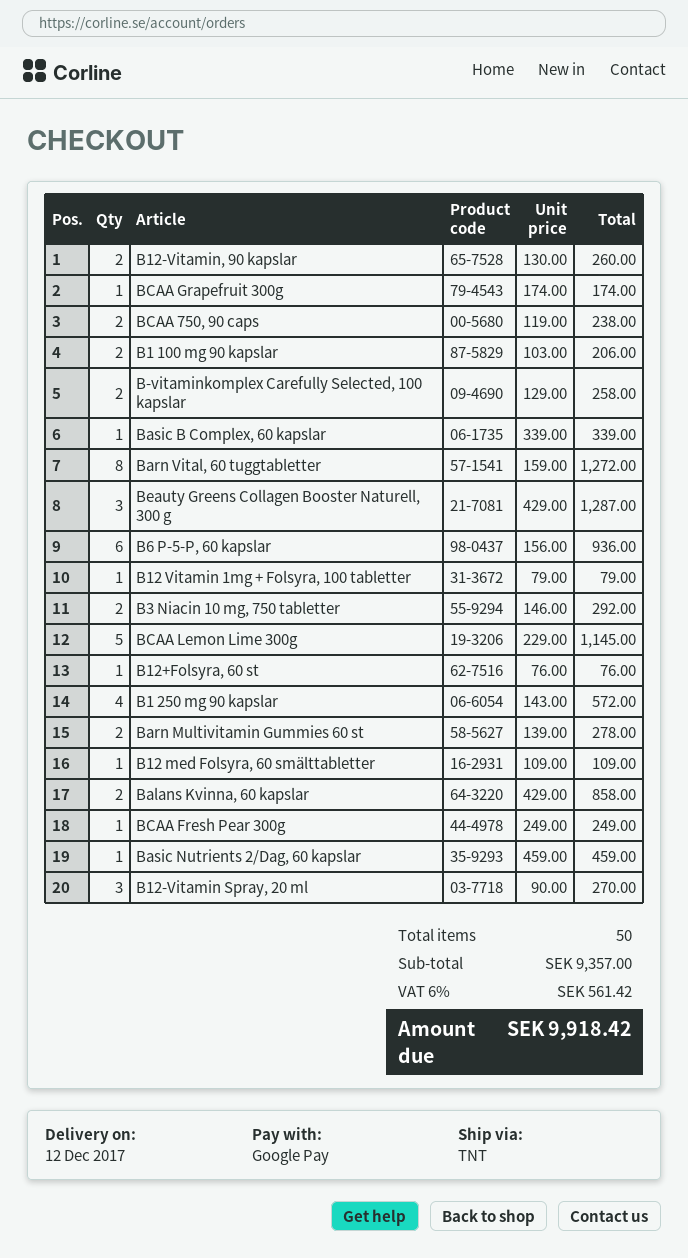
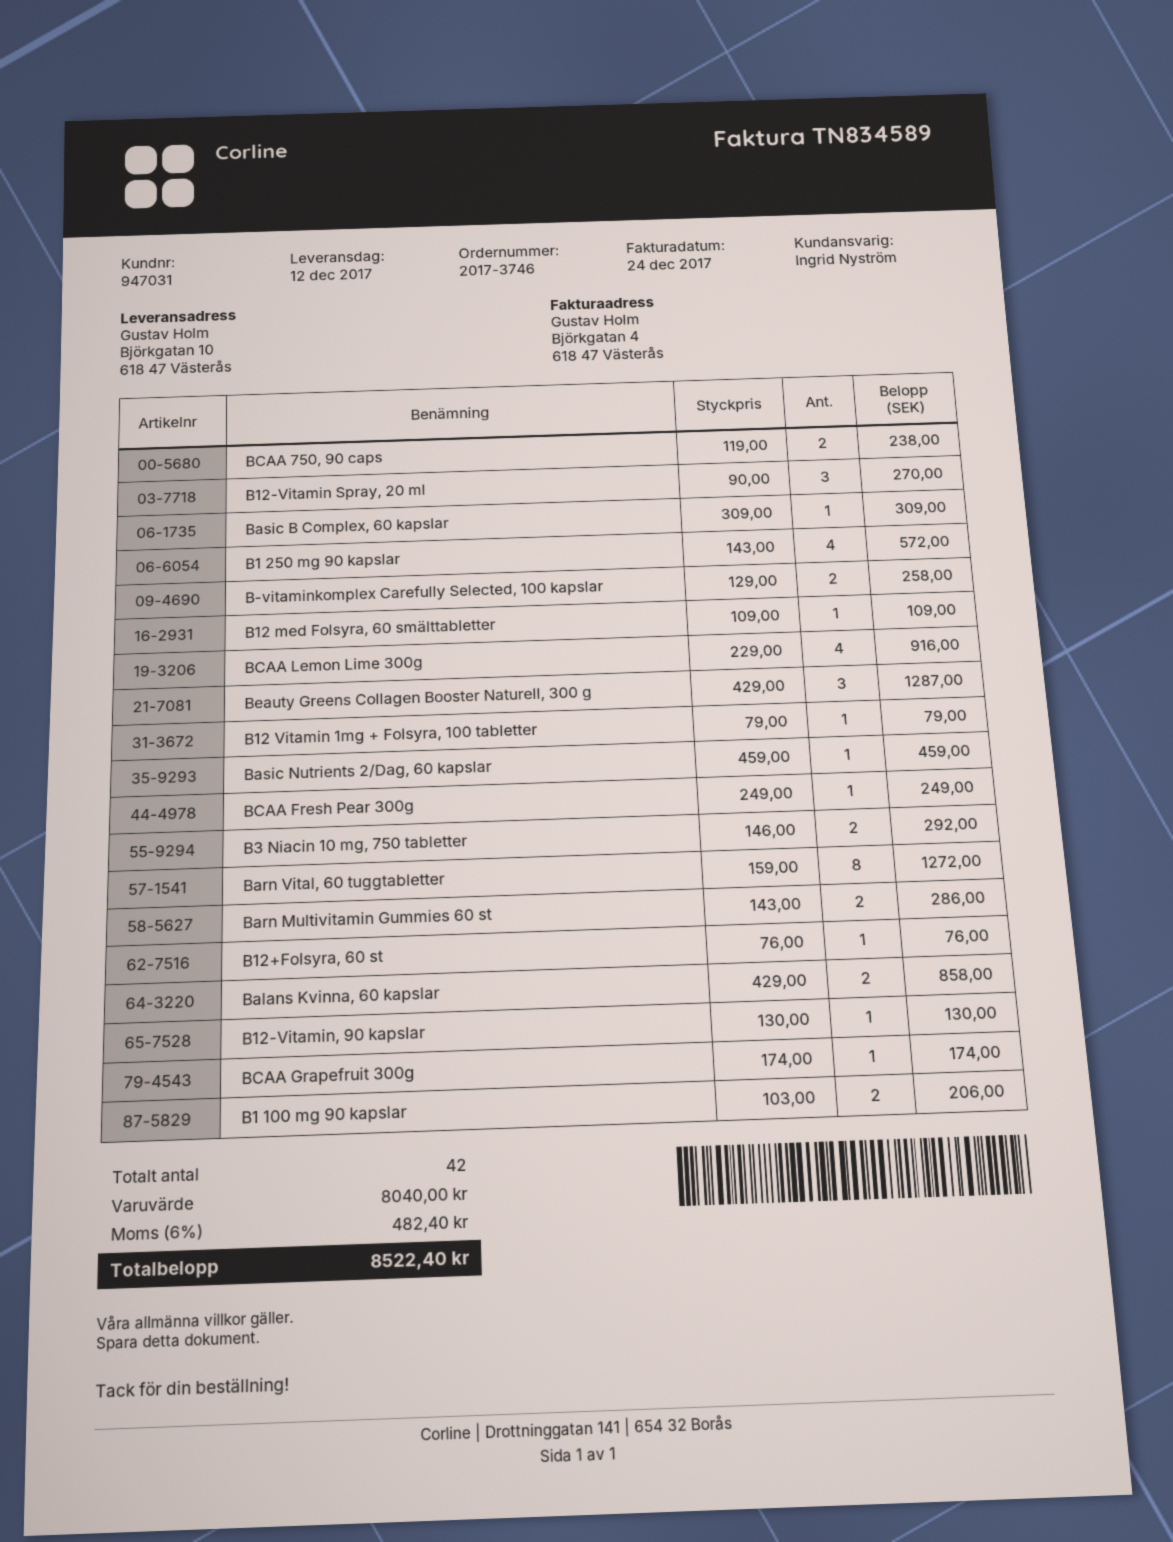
B12-Vitamin, 90 kapslar: 2 x 130.00 = 260.00 -> 1 x 130.00 = 130.00
Basic B Complex, 60 kapslar: 1 x 339.00 = 339.00 -> 1 x 309.00 = 309.00
B6 P-5-P, 60 kapslar: 6 x 156.00 = 936.00 -> none
BCAA Lemon Lime 300g: 5 x 229.00 = 1145.00 -> 4 x 229.00 = 916.00
Barn Multivitamin Gummies 60 st: 2 x 139.00 = 278.00 -> 2 x 143.00 = 286.00
total quantity: 50 -> 42
subtotal: 9357.00 -> 8040.00
tax: 6% = 561.42 -> 6% = 482.40
total: 9918.42 -> 8522.40

